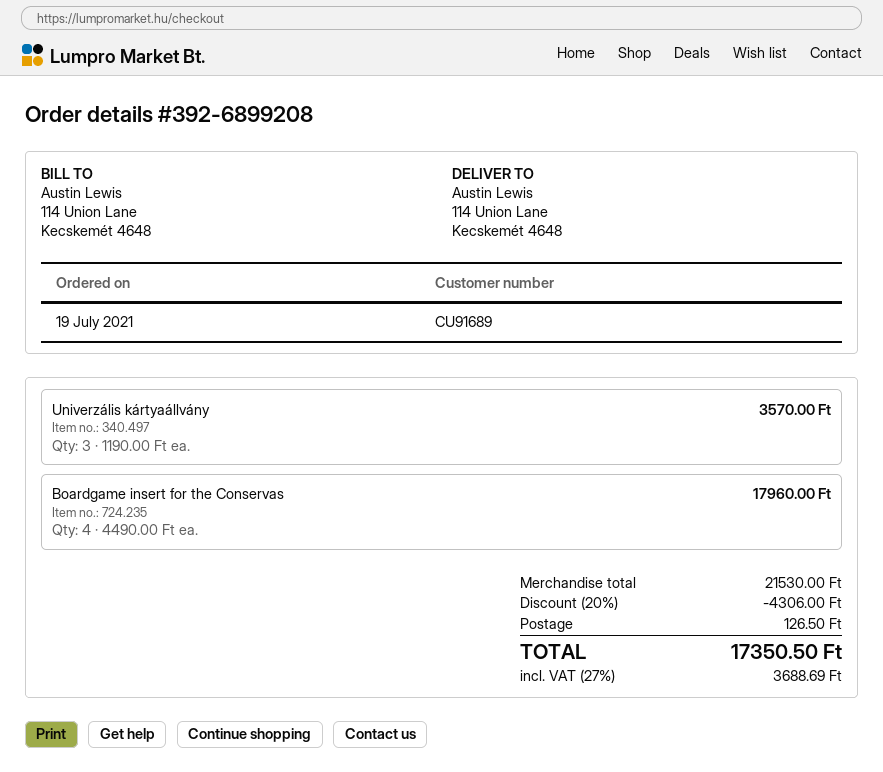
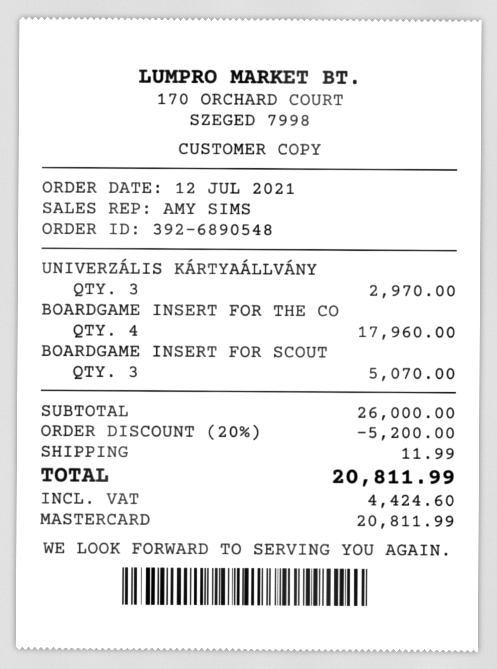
order number: 392-6899208 -> 392-6890548
order date: 2021-07-19 -> 2021-07-12
Univerzális kártyaállvány: 3 for 3570.00 -> 3 for 2970.00
BOARDGAME INSERT FOR SCOUT: none -> 3 for 5070.00
subtotal: 21530.00 -> 26000.00
discount: 20% = 4306.00 -> 20% = 5200.00
shipping: 126.50 -> 11.99
tax: 3688.69 -> 4424.60
total: 17350.50 -> 20811.99

